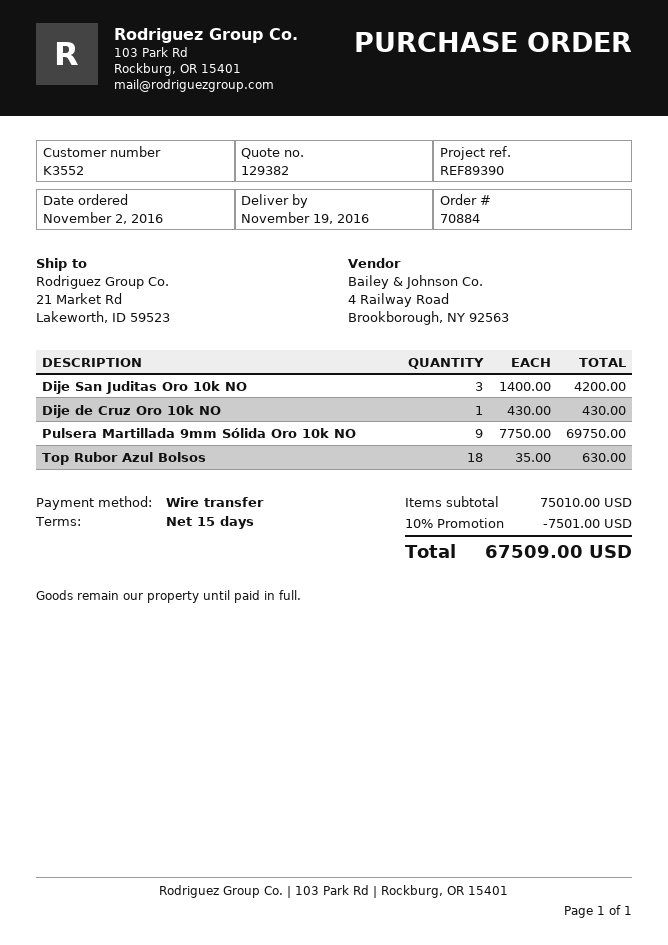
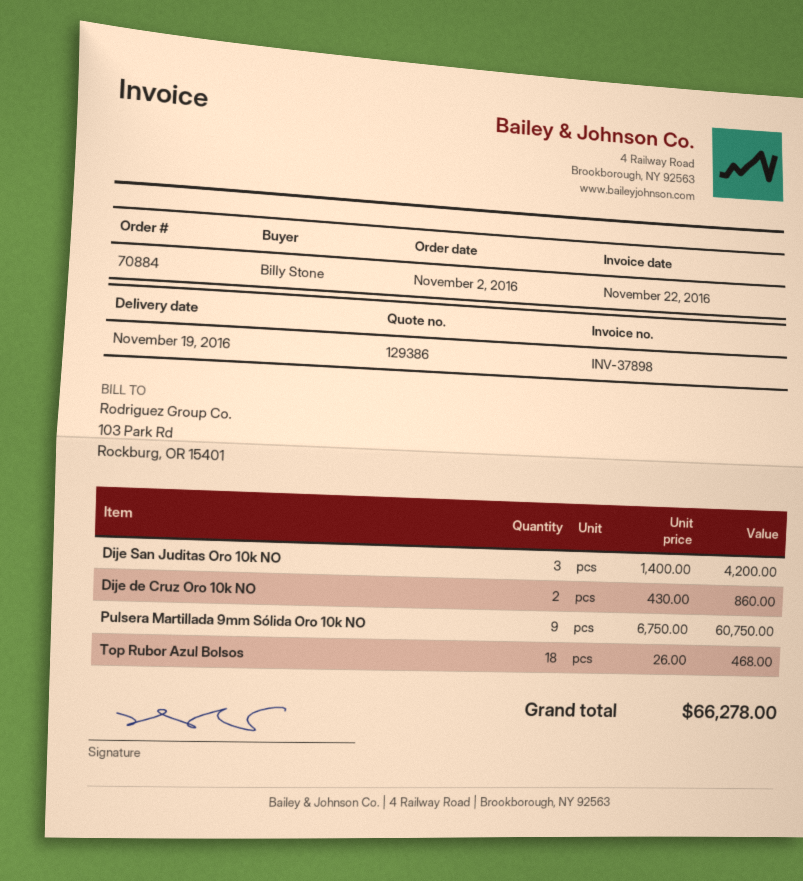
quote number: 129382 -> 129386
Dije de Cruz Oro 10k NO: 1 x 430.00 = 430.00 -> 2 x 430.00 = 860.00
Pulsera Martillada 9mm Sólida Oro 10k NO: 9 x 7750.00 = 69750.00 -> 9 x 6750.00 = 60750.00
Top Rubor Azul Bolsos: 18 x 35.00 = 630.00 -> 18 x 26.00 = 468.00
discount: 10% = 7501.00 -> none
total: 67509.00 -> 66278.00

